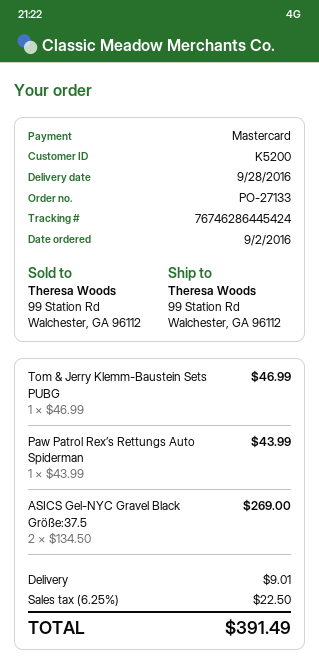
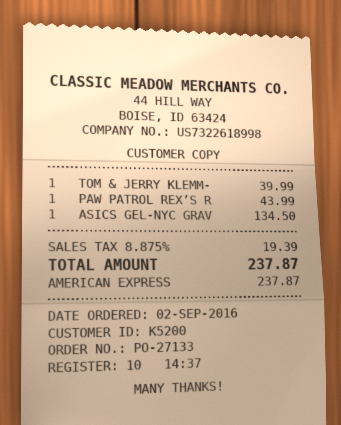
payment method: Mastercard -> American Express
Tom & Jerry Klemm-Baustein Sets PUBG: 1 x 46.99 = 46.99 -> 1 x 39.99 = 39.99
ASICS Gel-NYC Gravel Black Größe:37.5: 2 x 134.50 = 269.00 -> 1 x 134.50 = 134.50
shipping: 9.01 -> none
tax: 6.25% = 22.50 -> 8.875% = 19.39
total: 391.49 -> 237.87

